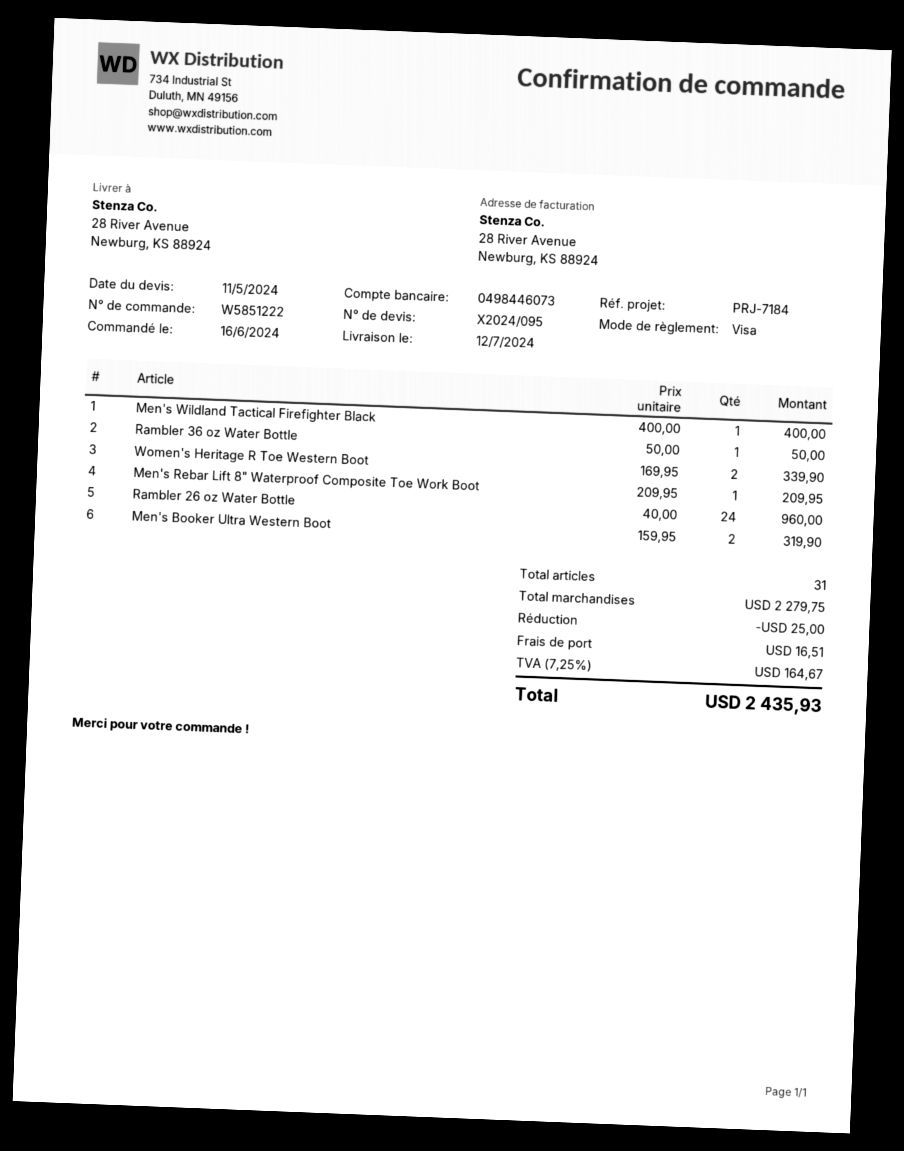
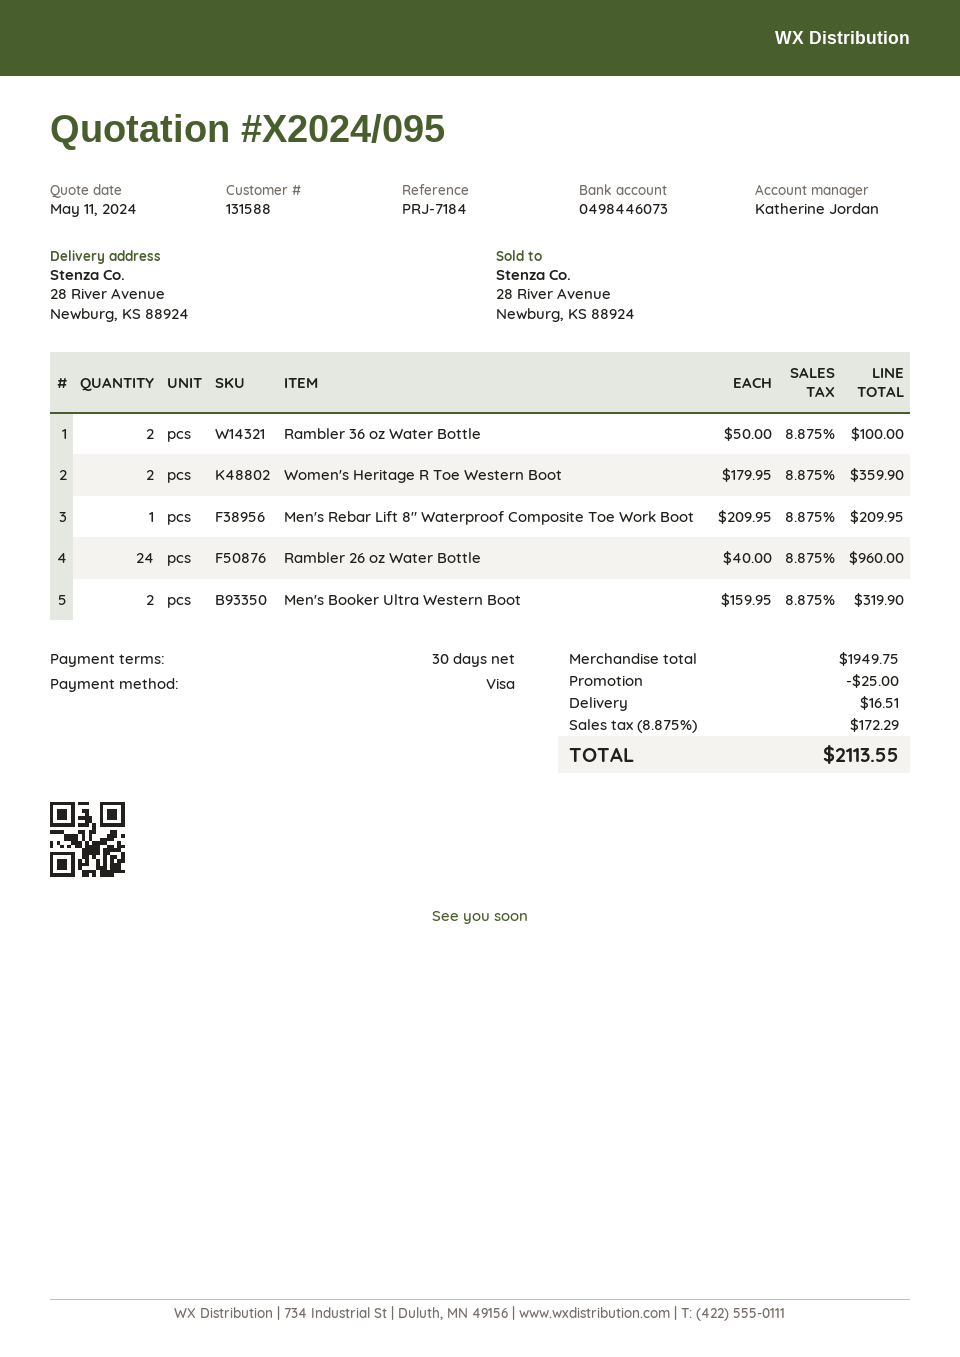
Men's Wildland Tactical Firefighter Black: 1 x 400.00 = 400.00 -> none
Rambler 36 oz Water Bottle: 1 x 50.00 = 50.00 -> 2 x 50.00 = 100.00
Women's Heritage R Toe Western Boot: 2 x 169.95 = 339.90 -> 2 x 179.95 = 359.90
subtotal: 2279.75 -> 1949.75
tax: 7.25% = 164.67 -> 8.875% = 172.29
total: 2435.93 -> 2113.55

